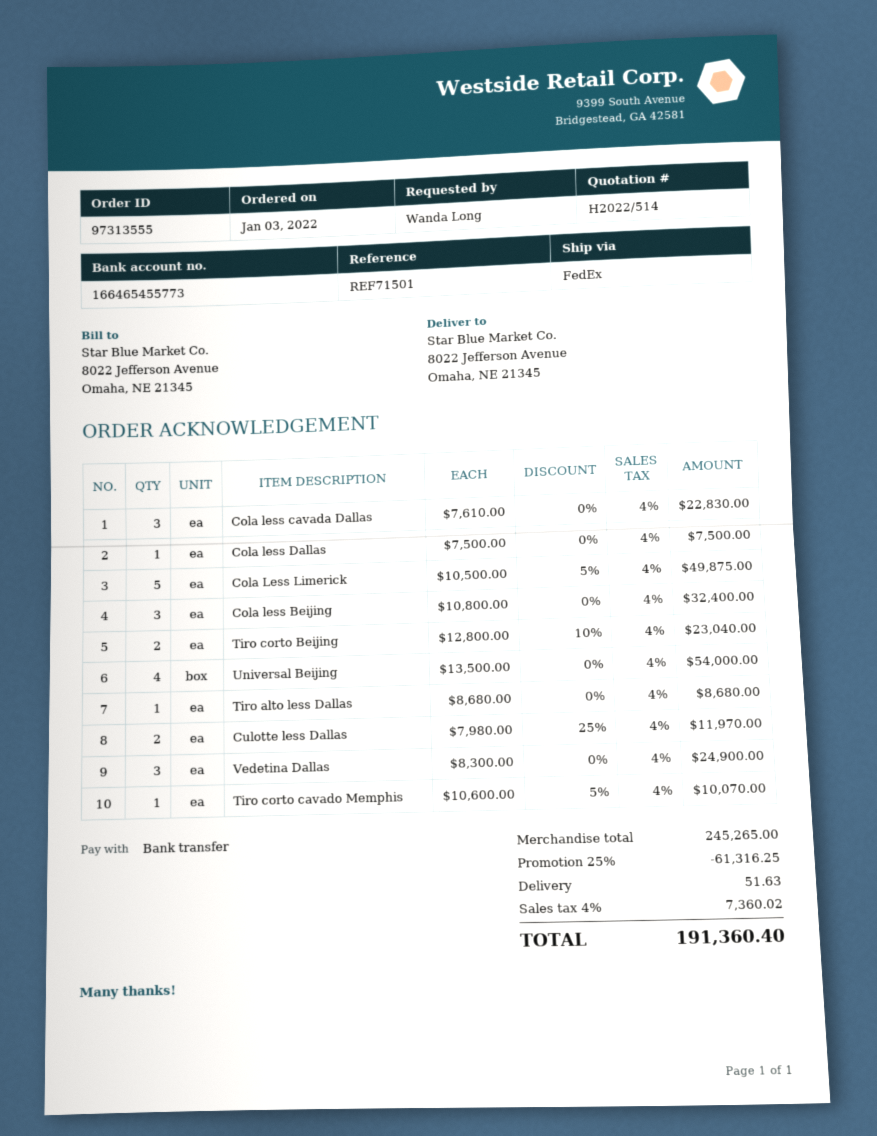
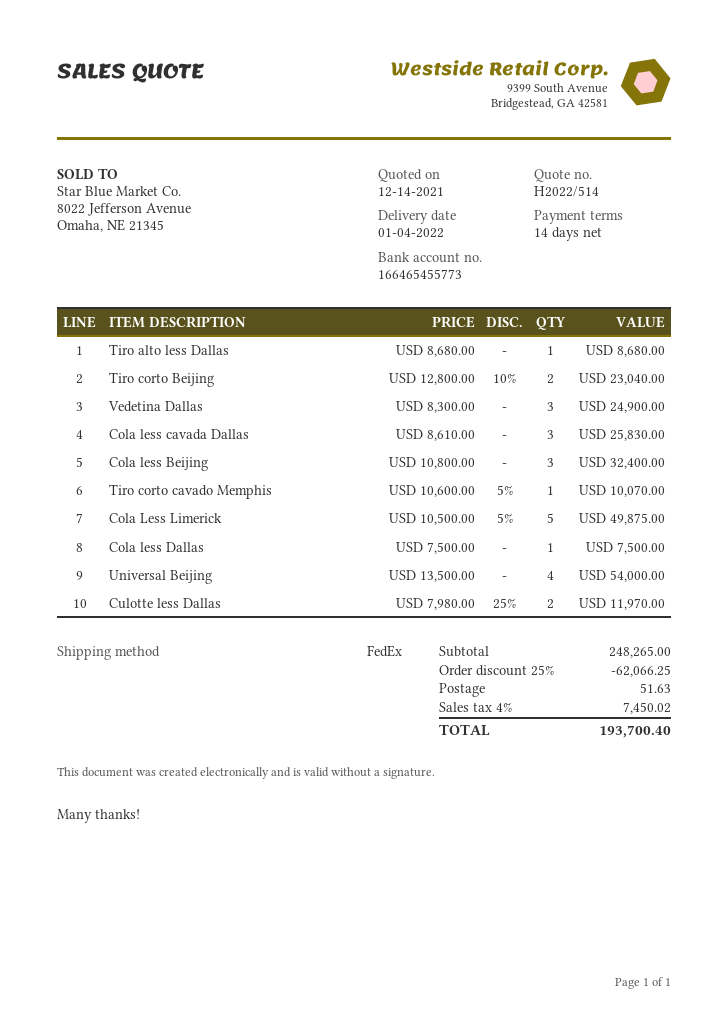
Cola less cavada Dallas: 3 x 7610.00 = 22830.00 -> 3 x 8610.00 = 25830.00
subtotal: 245265.00 -> 248265.00
discount: 25% = 61316.25 -> 25% = 62066.25
tax: 4% = 7360.02 -> 4% = 7450.02
total: 191360.40 -> 193700.40

